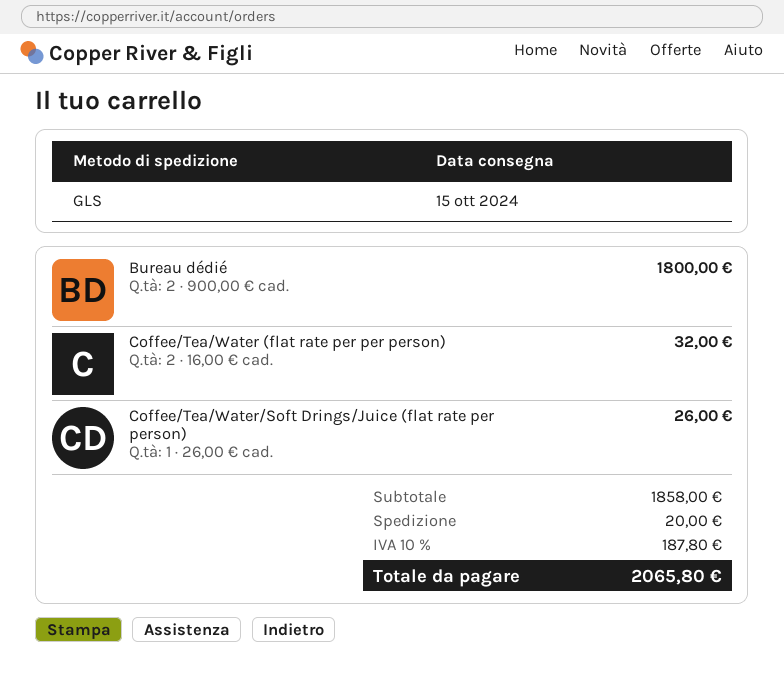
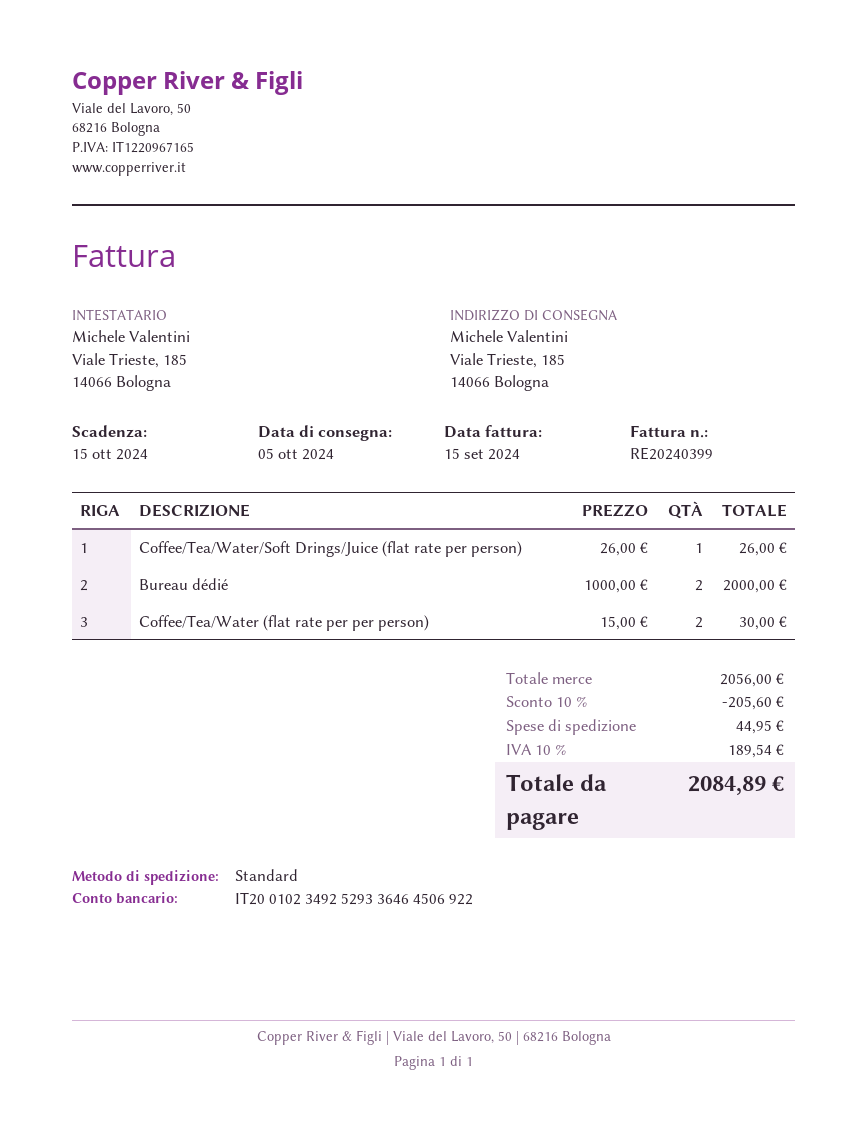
delivery date: 2024-10-15 -> 2024-10-05
shipping method: GLS -> standard
Bureau dédié: 2 x 900.00 = 1800.00 -> 2 x 1000.00 = 2000.00
Coffee/Tea/Water (flat rate per per person): 2 x 16.00 = 32.00 -> 2 x 15.00 = 30.00
subtotal: 1858.00 -> 2056.00
discount: none -> 10% = 205.60
shipping: 20.00 -> 44.95
tax: 10% = 187.80 -> 10% = 189.54
total: 2065.80 -> 2084.89

